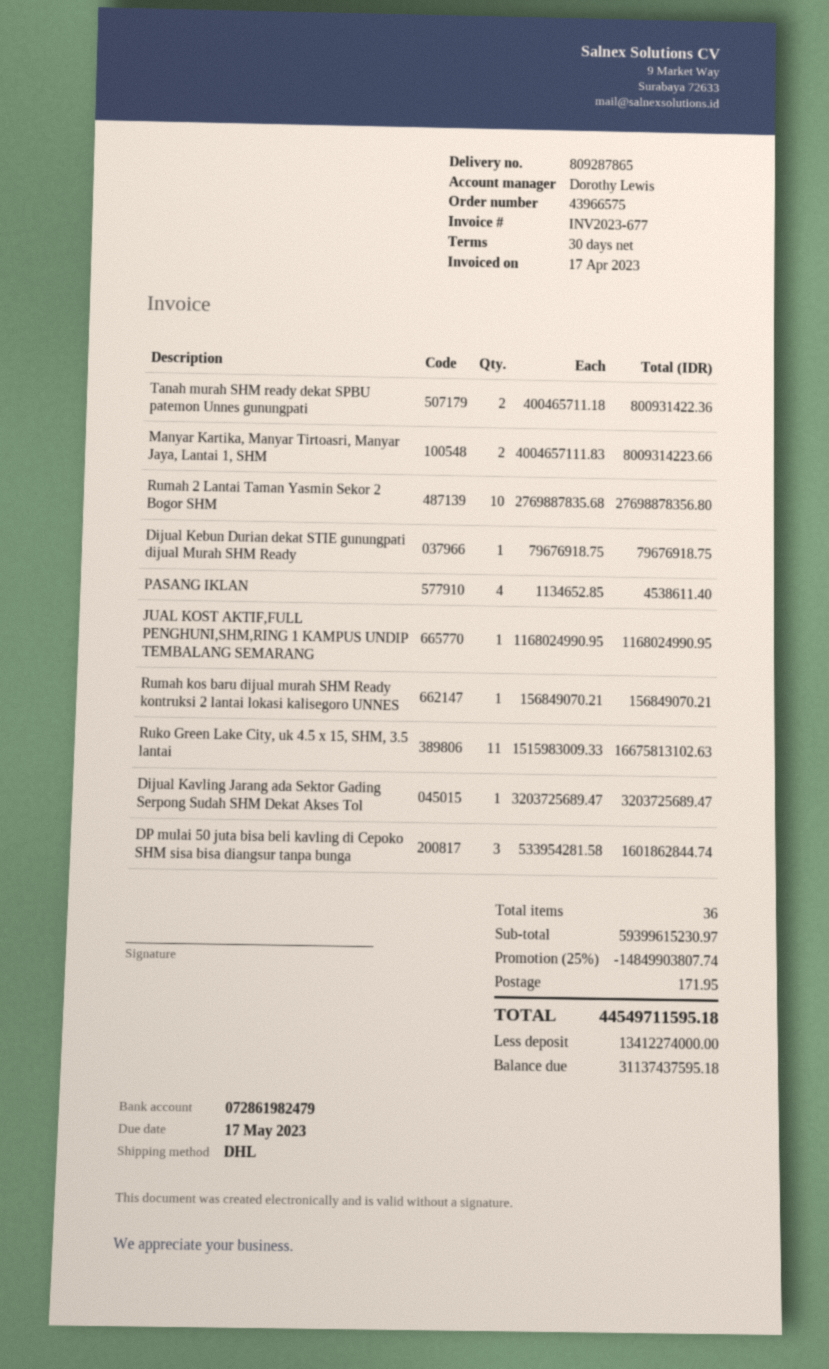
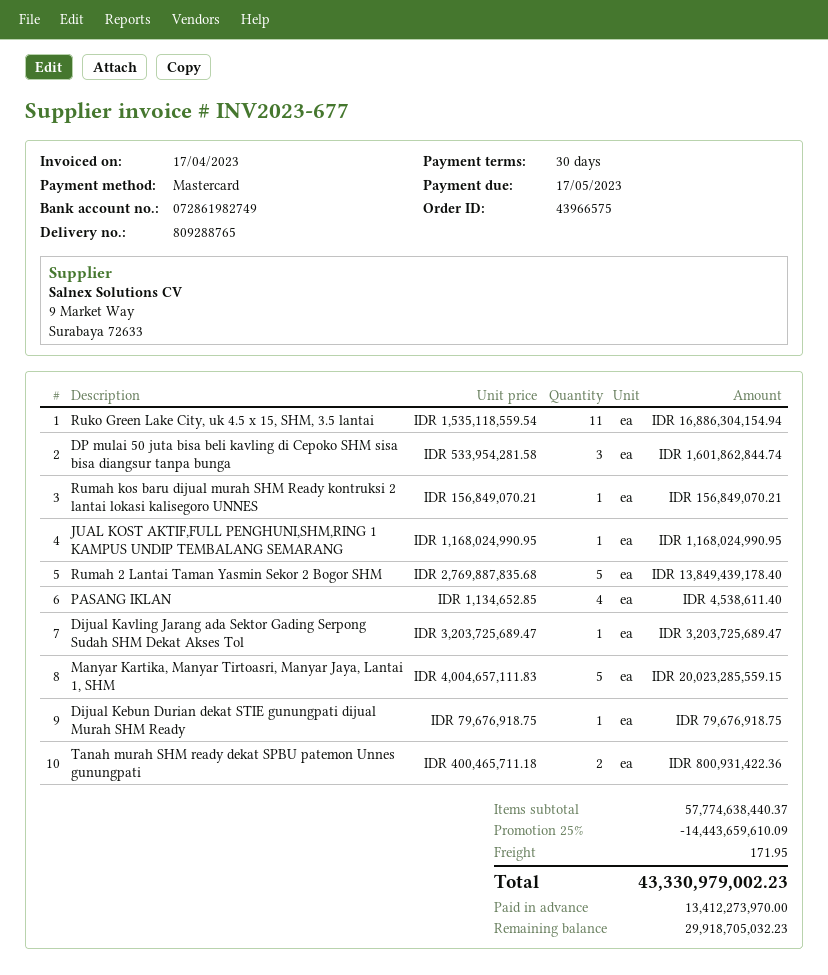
delivery note number: 809287865 -> 809288765
bank account: 072861982479 -> 072861982749
Manyar Kartika, Manyar Tirtoasri, Manyar Jaya, Lantai 1, SHM: 2 x 4004657111.83 = 8009314223.66 -> 5 x 4004657111.83 = 20023285559.15
Rumah 2 Lantai Taman Yasmin Sekor 2 Bogor SHM: 10 x 2769887835.68 = 27698878356.80 -> 5 x 2769887835.68 = 13849439178.40
Ruko Green Lake City, uk 4.5 x 15, SHM, 3.5 lantai: 11 x 1515983009.33 = 16675813102.63 -> 11 x 1535118559.54 = 16886304154.94
subtotal: 59399615230.97 -> 57774638440.37
discount: 25% = 14849903807.74 -> 25% = 14443659610.09
total: 44549711595.18 -> 43330979002.23
deposit: 13412274000.00 -> 13412273970.00
balance: 31137437595.18 -> 29918705032.23

